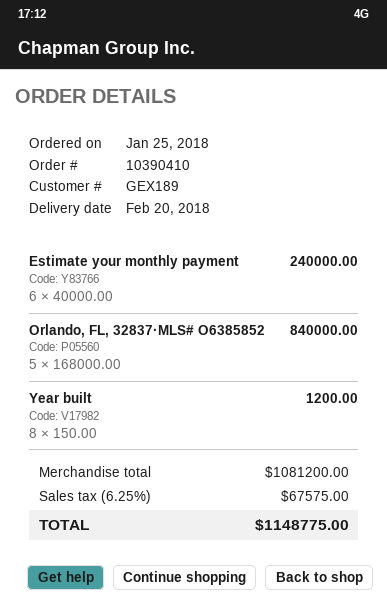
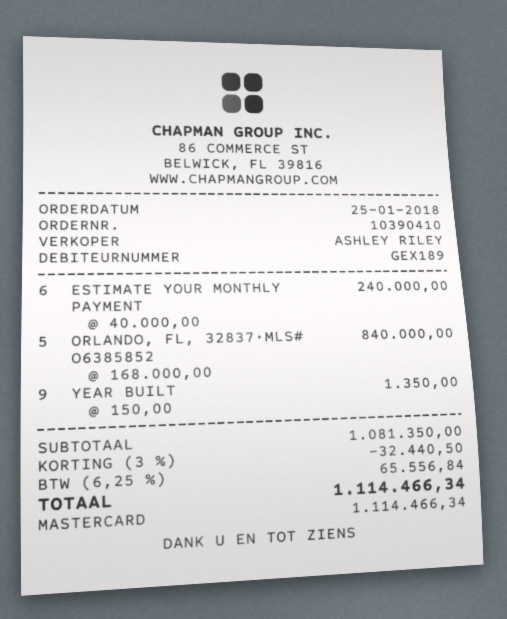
Year built: 8 x 150.00 = 1200.00 -> 9 x 150.00 = 1350.00
subtotal: 1081200.00 -> 1081350.00
discount: none -> 3% = 32440.50
tax: 6.25% = 67575.00 -> 6.25% = 65556.84
total: 1148775.00 -> 1114466.34

